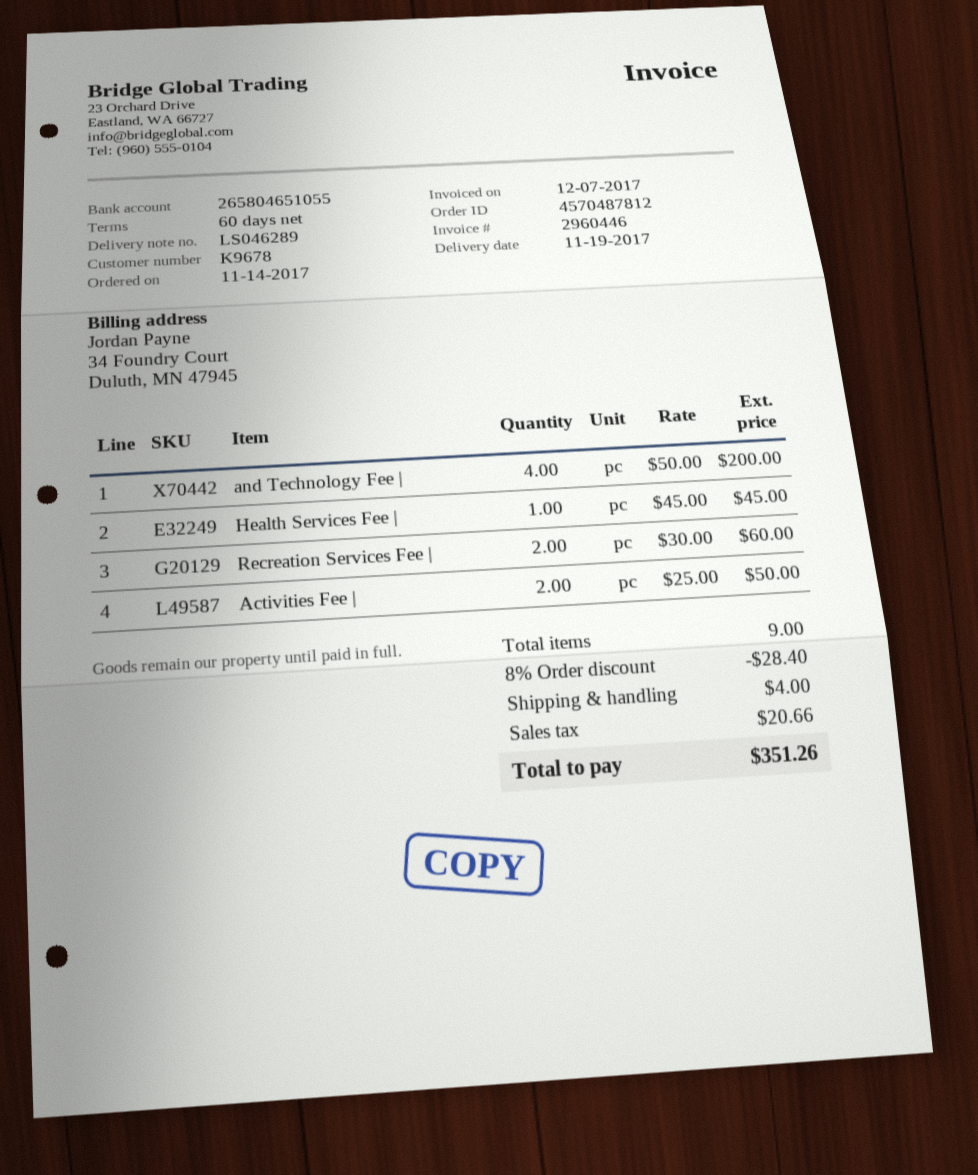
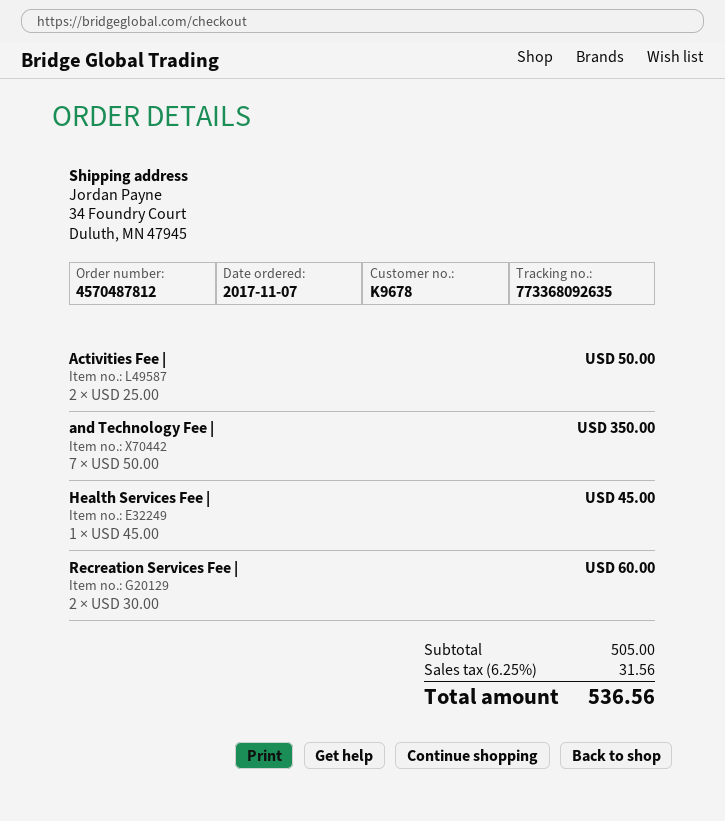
order date: 2017-11-14 -> 2017-11-07
and Technology Fee |: 4 x 50.00 = 200.00 -> 7 x 50.00 = 350.00
discount: 8% = 28.40 -> none
shipping: 4.00 -> none
tax: 20.66 -> 31.56
total: 351.26 -> 536.56

